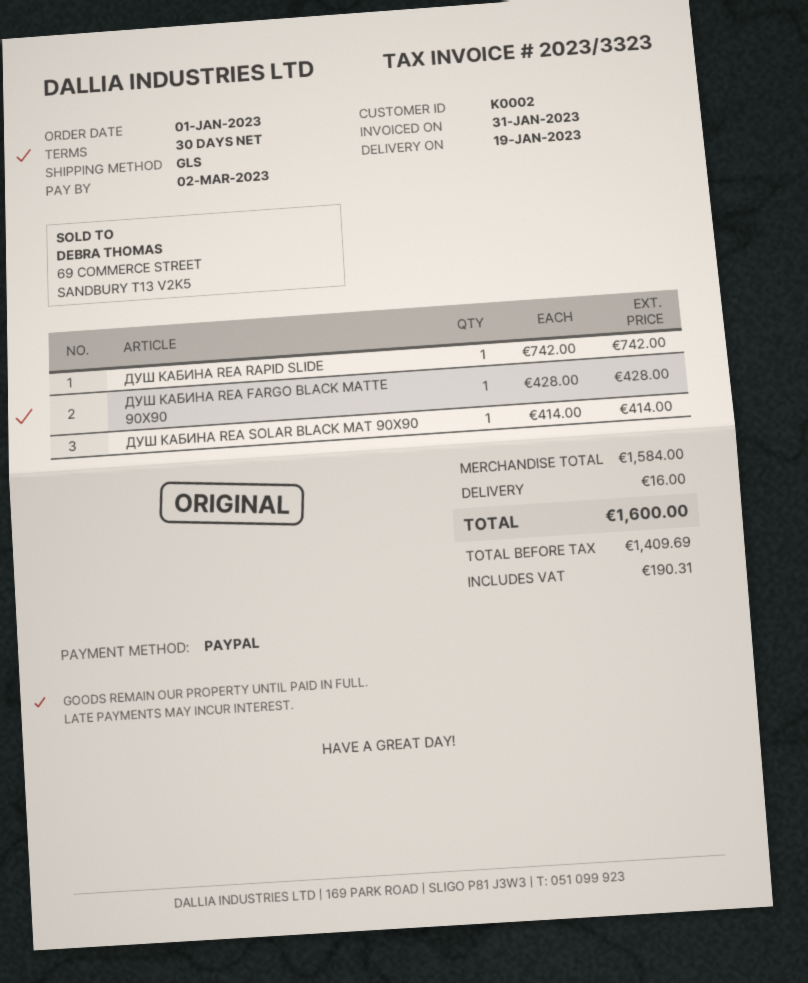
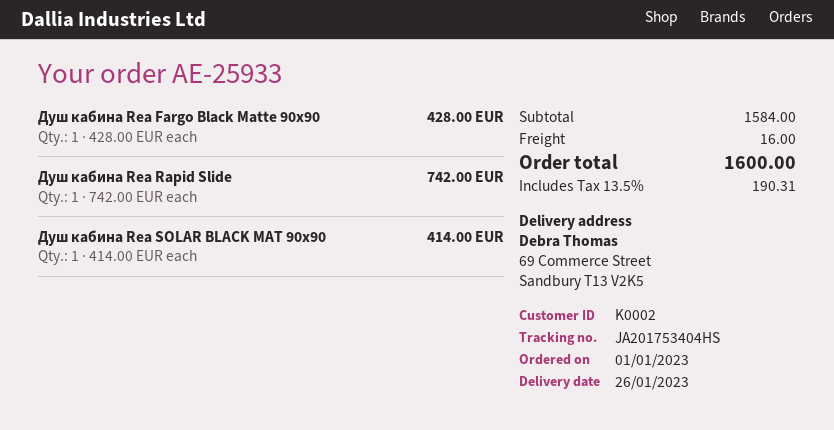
delivery date: 2023-01-19 -> 2023-01-26

